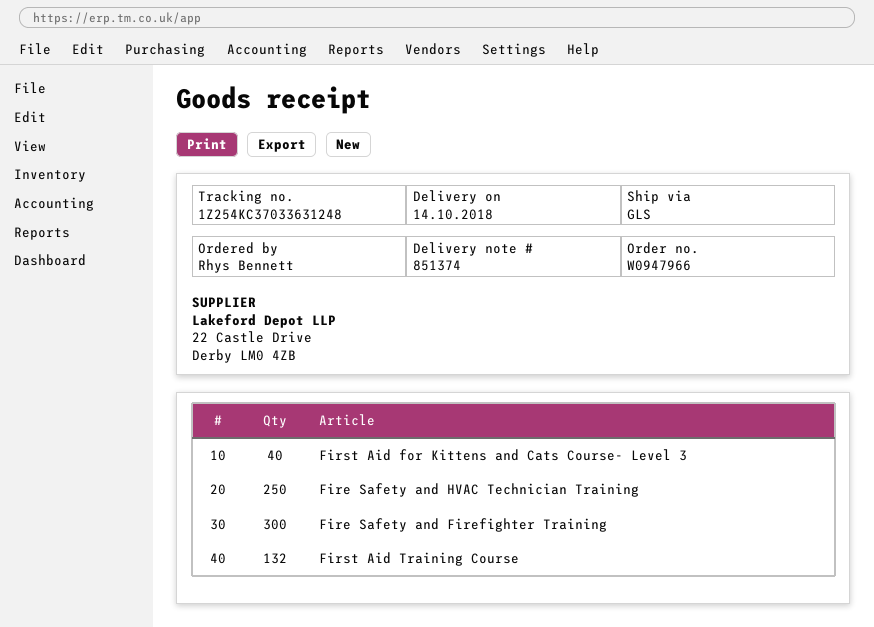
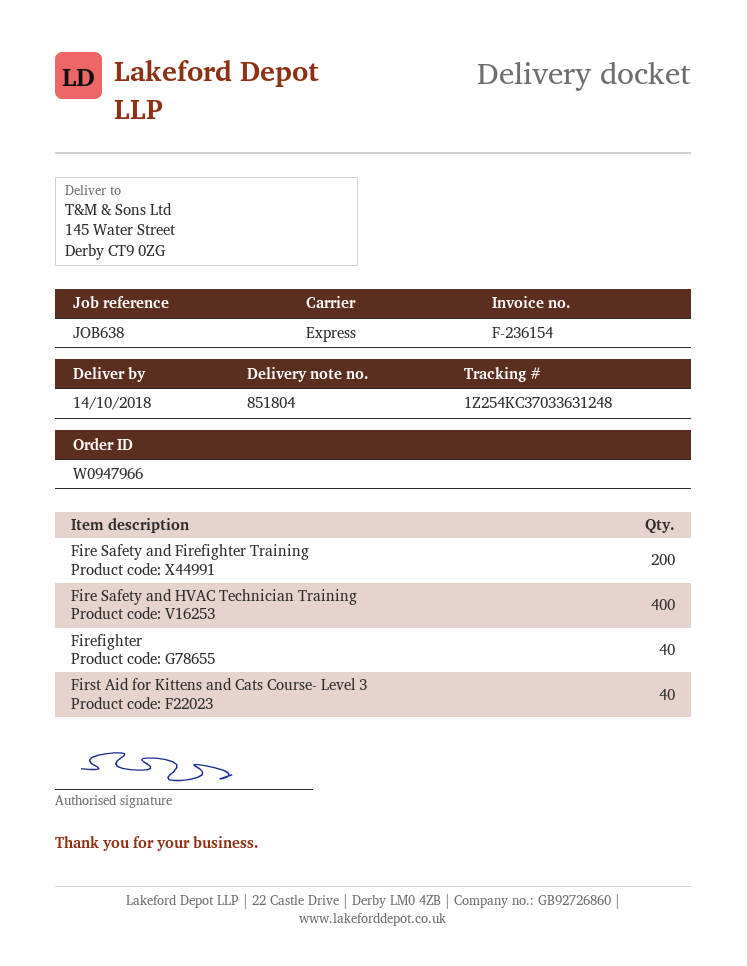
delivery note number: 851374 -> 851804
shipping method: GLS -> express
Fire Safety and HVAC Technician Training: 250 -> 400
Fire Safety and Firefighter Training: 300 -> 200
First Aid Training Course: 132 -> none
Firefighter: none -> 40

